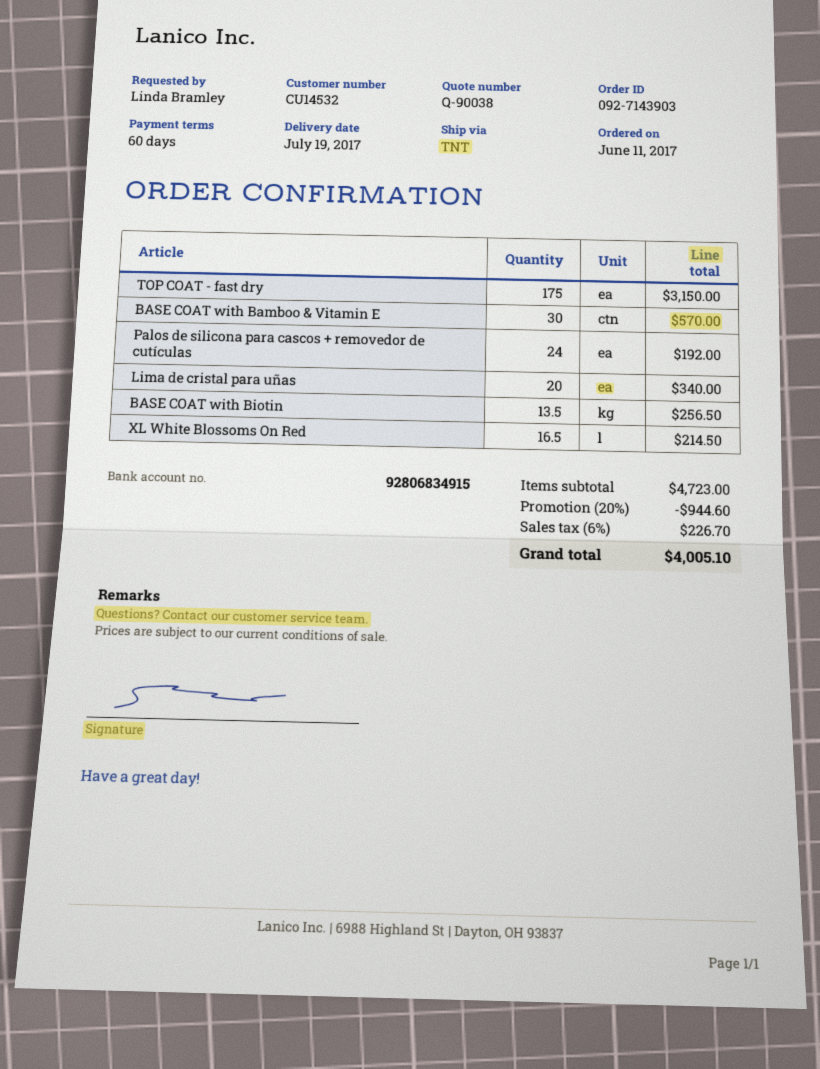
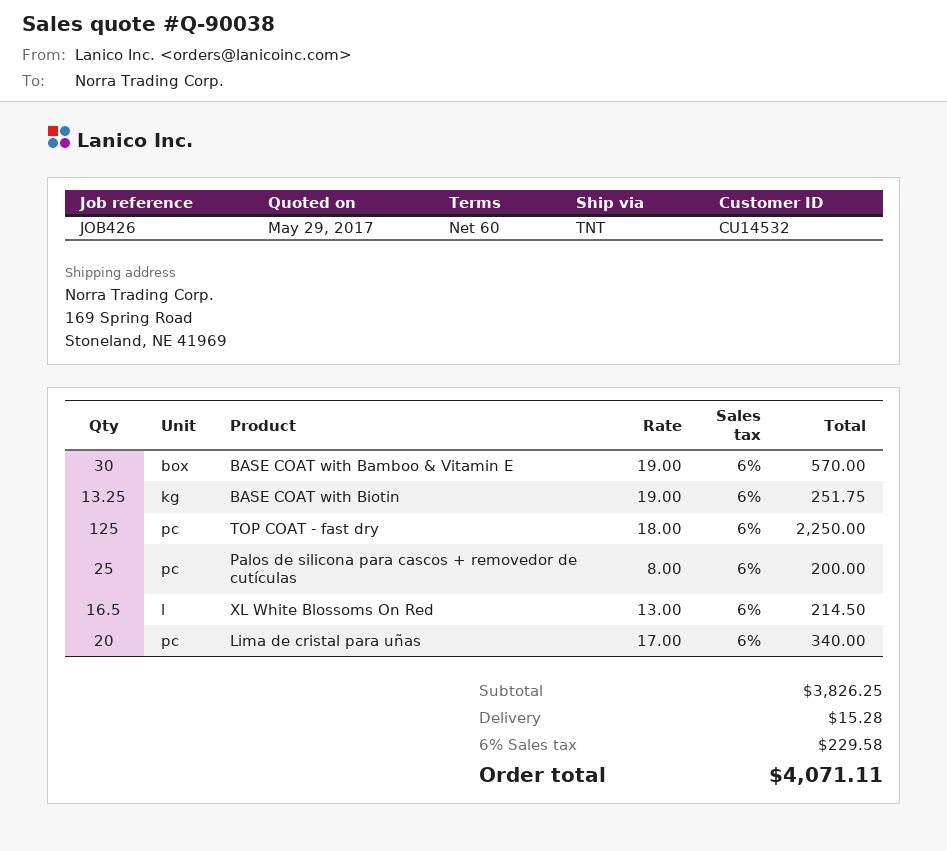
TOP COAT - fast dry: 175 for 3150.00 -> 125 for 2250.00
Palos de silicona para cascos + removedor de cutículas: 24 for 192.00 -> 25 for 200.00
BASE COAT with Biotin: 13.5 for 256.50 -> 13.25 for 251.75
subtotal: 4723.00 -> 3826.25
discount: 20% = 944.60 -> none
shipping: none -> 15.28
tax: 6% = 226.70 -> 6% = 229.58
total: 4005.10 -> 4071.11

